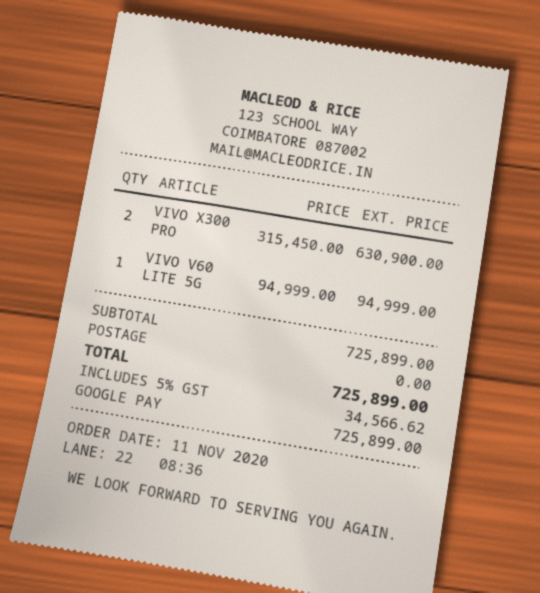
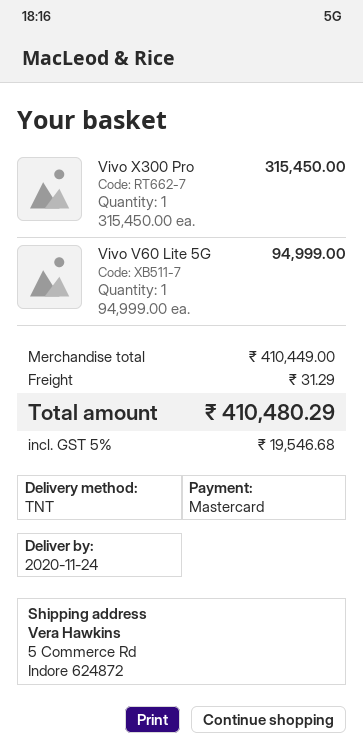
payment method: Google Pay -> Mastercard
VIVO X300 PRO: 2 x 315450.00 = 630900.00 -> 1 x 315450.00 = 315450.00
subtotal: 725899.00 -> 410449.00
shipping: 0.00 -> 31.29
tax: 5% = 34566.62 -> 5% = 19546.68
total: 725899.00 -> 410480.29

